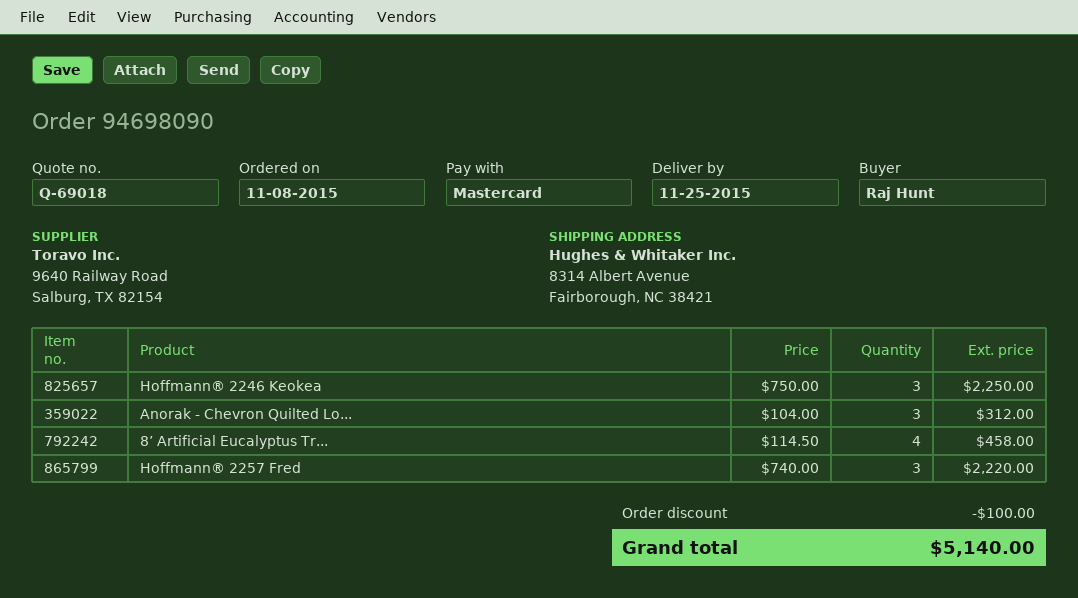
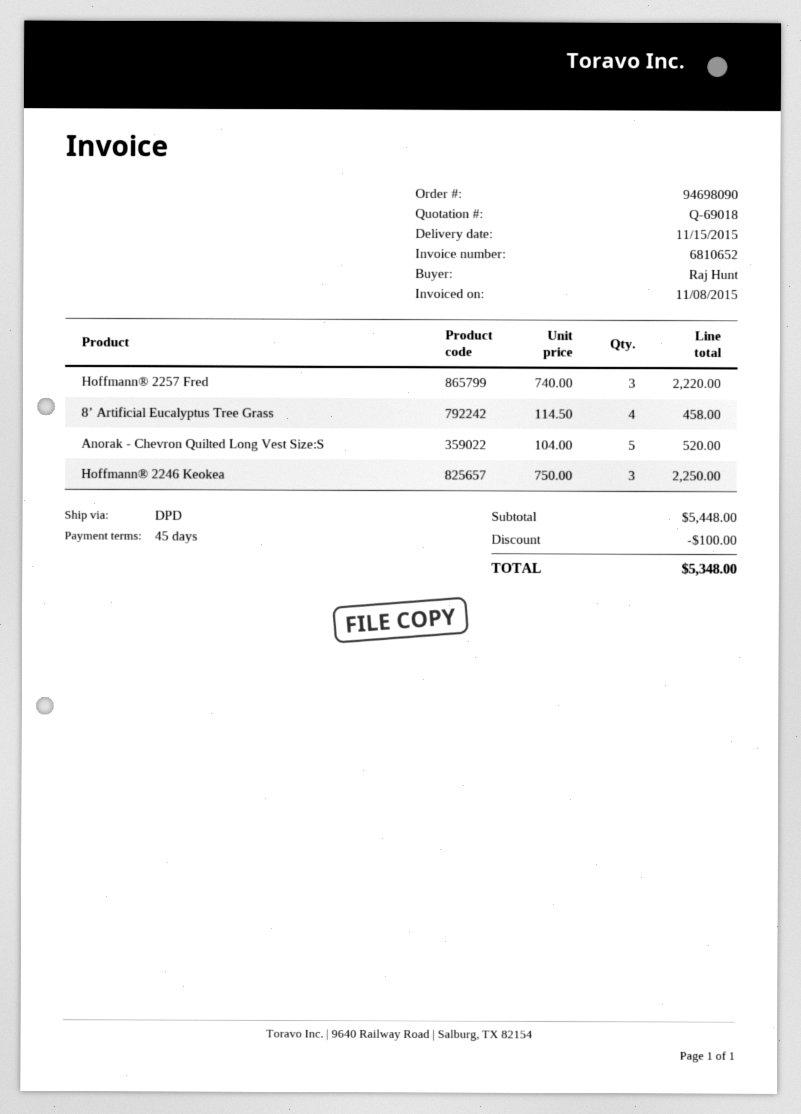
delivery date: 2015-11-25 -> 2015-11-15
Anorak - Chevron Quilted Lo...: 3 x 104.00 = 312.00 -> 5 x 104.00 = 520.00
total: 5140.00 -> 5348.00

